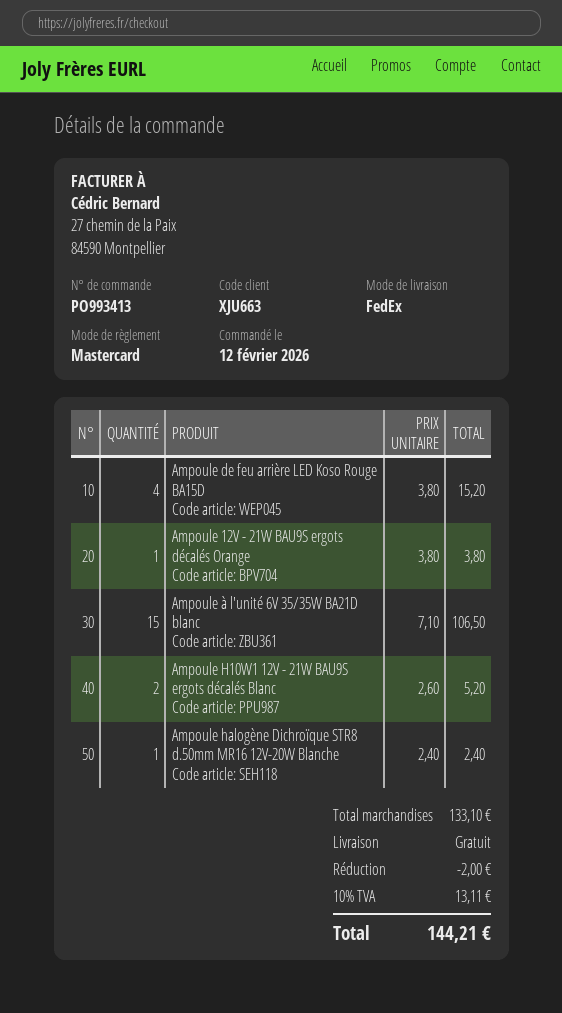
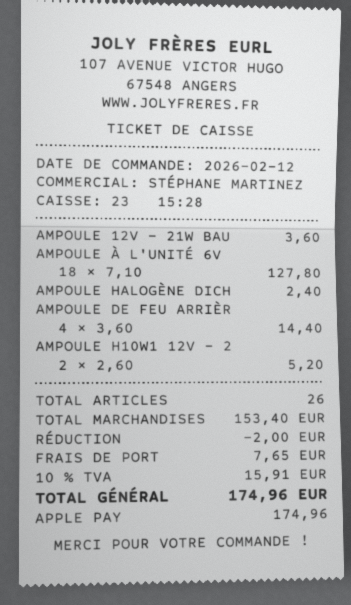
payment method: Mastercard -> Apple Pay
Ampoule de feu arrière LED Koso Rouge BA15D: 4 x 3.80 = 15.20 -> 4 x 3.60 = 14.40
Ampoule 12V - 21W BAU9S ergots décalés Orange: 1 x 3.80 = 3.80 -> 1 x 3.60 = 3.60
Ampoule à l'unité 6V 35/35W BA21D blanc: 15 x 7.10 = 106.50 -> 18 x 7.10 = 127.80
subtotal: 133.10 -> 153.40
shipping: 0.00 -> 7.65
tax: 10% = 13.11 -> 10% = 15.91
total: 144.21 -> 174.96

